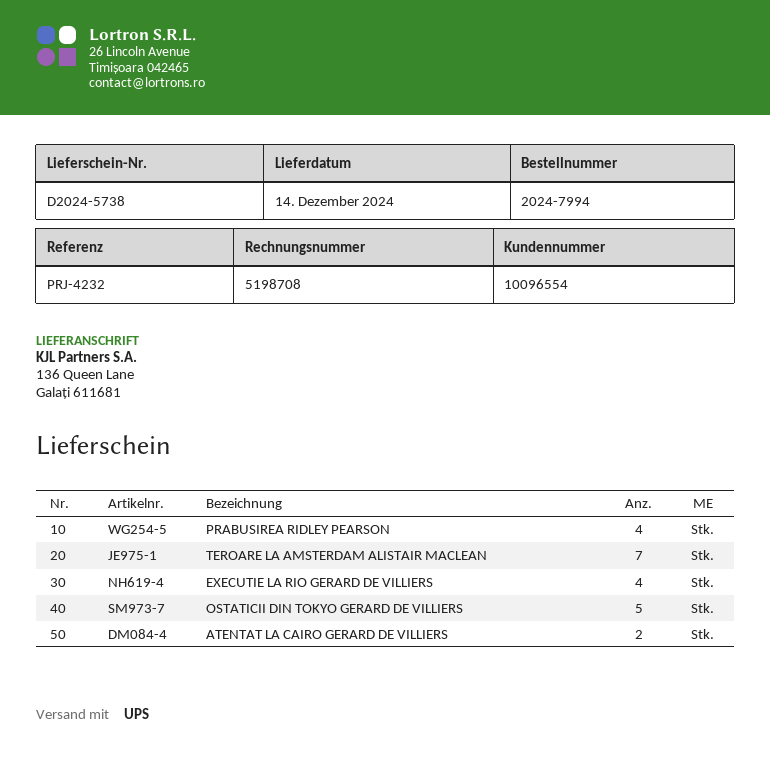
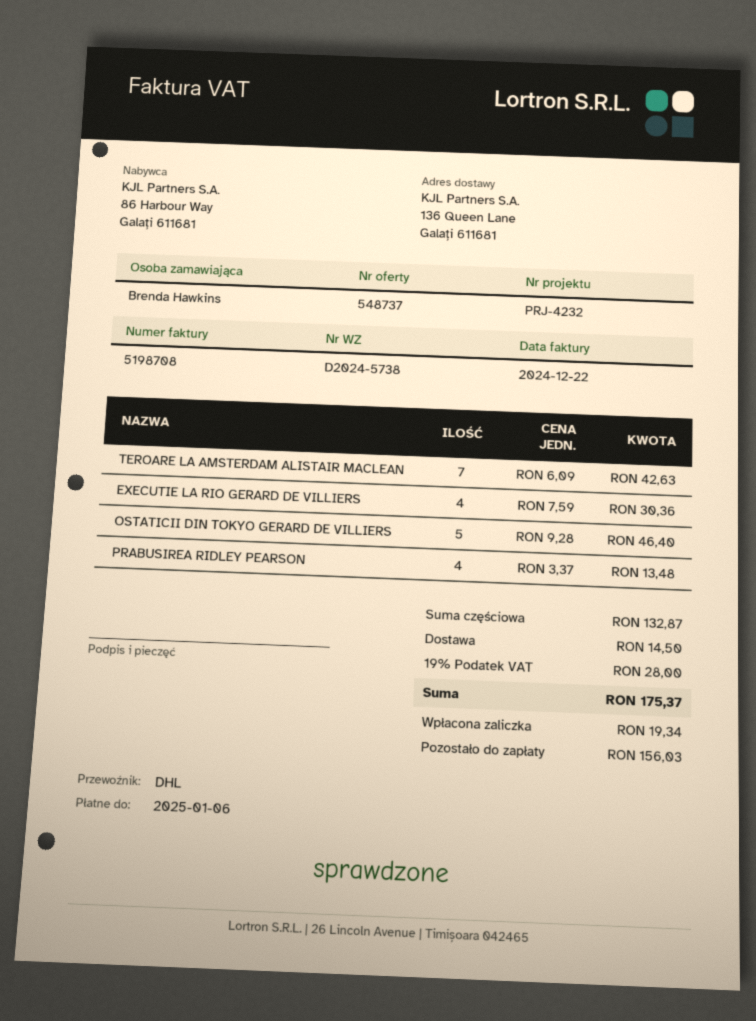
shipping method: UPS -> DHL
ATENTAT LA CAIRO GERARD DE VILLIERS: 2 -> none

